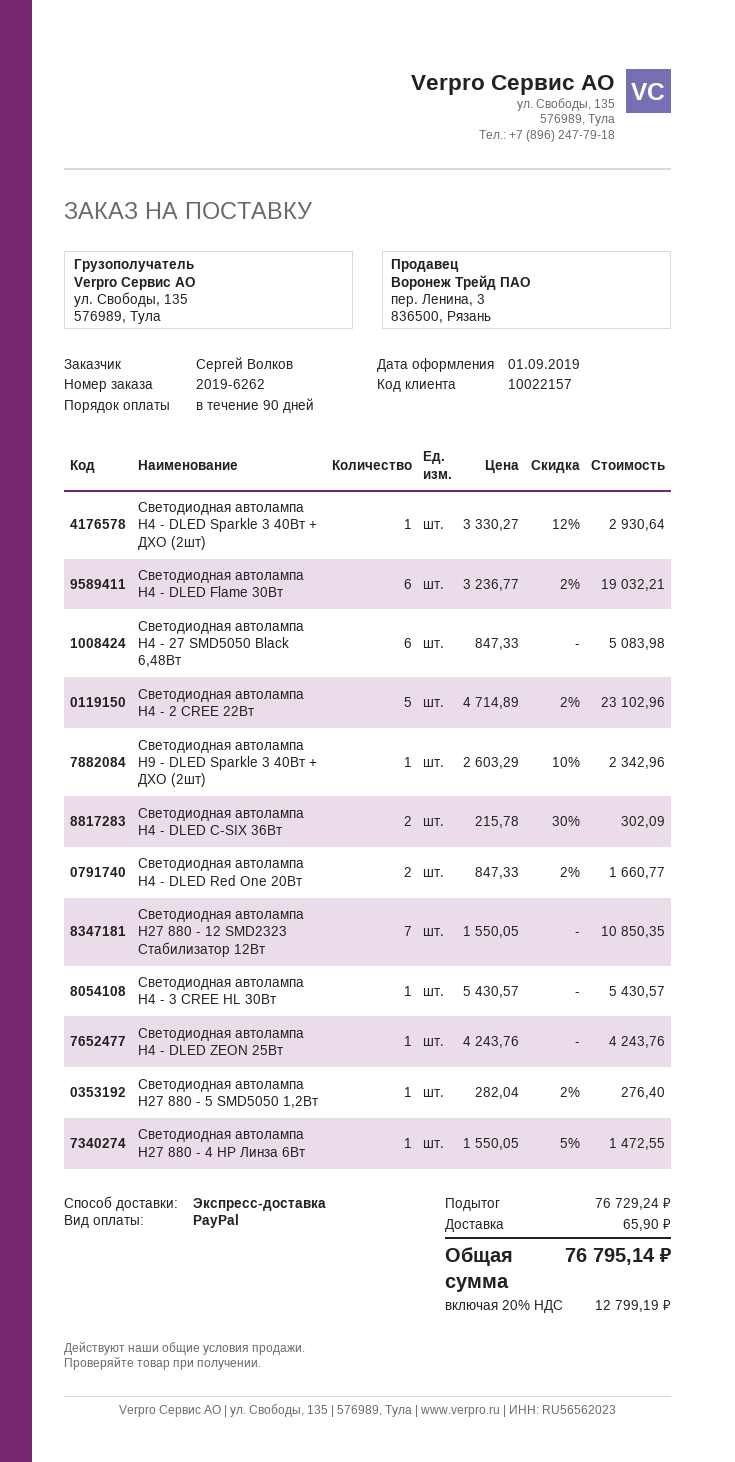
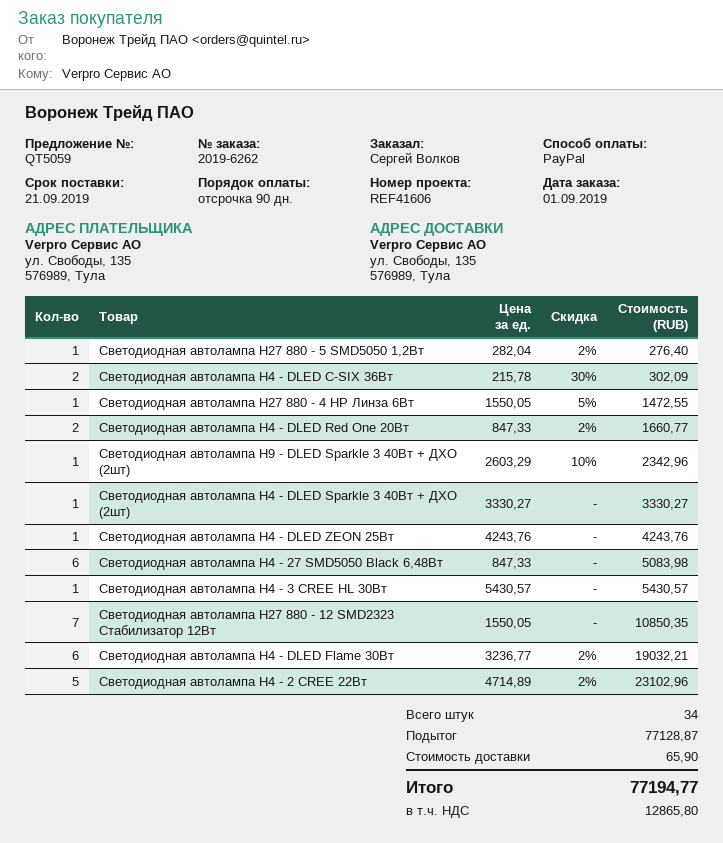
Светодиодная автолампа Н4 - DLED Sparkle 3 40Вт + ДХО (2шт): 1 x 3330.27 - 12% = 2930.64 -> 1 x 3330.27 = 3330.27
subtotal: 76729.24 -> 77128.87
tax: 12799.19 -> 12865.80
total: 76795.14 -> 77194.77

